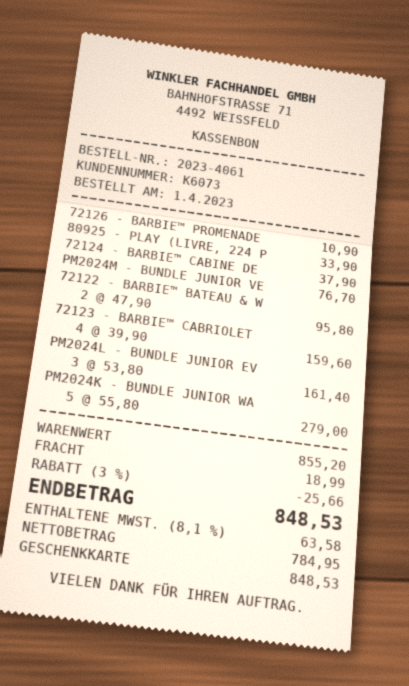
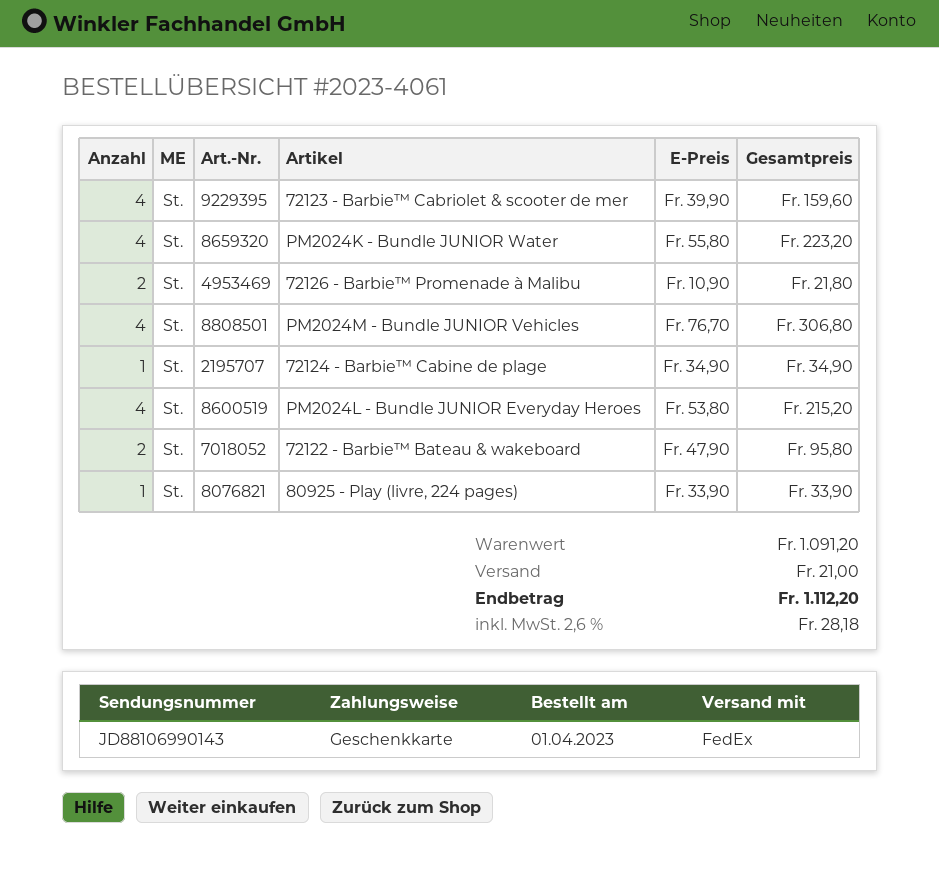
72126 - BARBIE™ PROMENADE: 1 x 10.90 = 10.90 -> 2 x 10.90 = 21.80
72124 - BARBIE™ CABINE DE: 1 x 37.90 = 37.90 -> 1 x 34.90 = 34.90
PM2024M - BUNDLE JUNIOR VE: 1 x 76.70 = 76.70 -> 4 x 76.70 = 306.80
PM2024L - BUNDLE JUNIOR EV: 3 x 53.80 = 161.40 -> 4 x 53.80 = 215.20
PM2024K - BUNDLE JUNIOR WA: 5 x 55.80 = 279.00 -> 4 x 55.80 = 223.20
subtotal: 855.20 -> 1091.20
discount: 3% = 25.66 -> none
shipping: 18.99 -> 21.00
tax: 8.1% = 63.58 -> 2.6% = 28.18
total: 848.53 -> 1112.20

